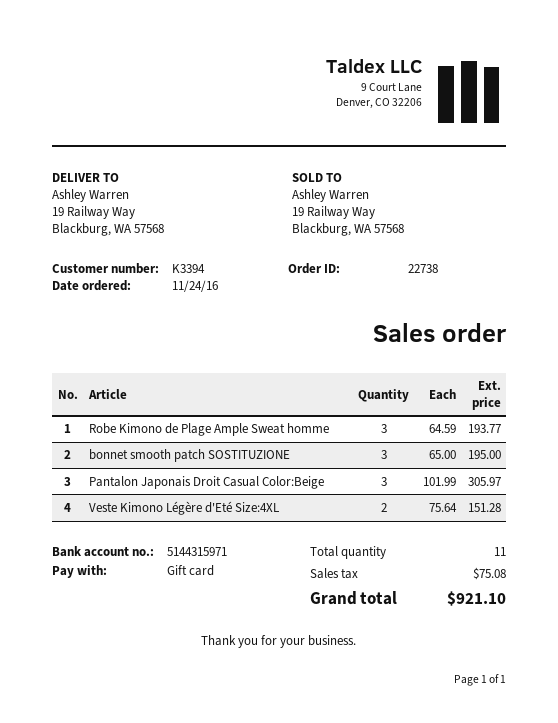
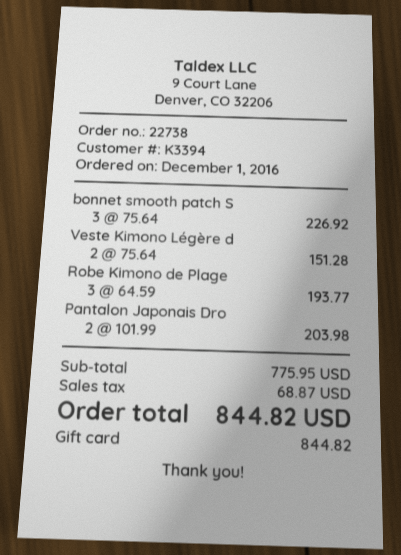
order date: 2016-11-24 -> 2016-12-01
bonnet smooth patch SOSTITUZIONE: 3 x 65.00 = 195.00 -> 3 x 75.64 = 226.92
Pantalon Japonais Droit Casual Color:Beige: 3 x 101.99 = 305.97 -> 2 x 101.99 = 203.98
tax: 75.08 -> 68.87
total: 921.10 -> 844.82

